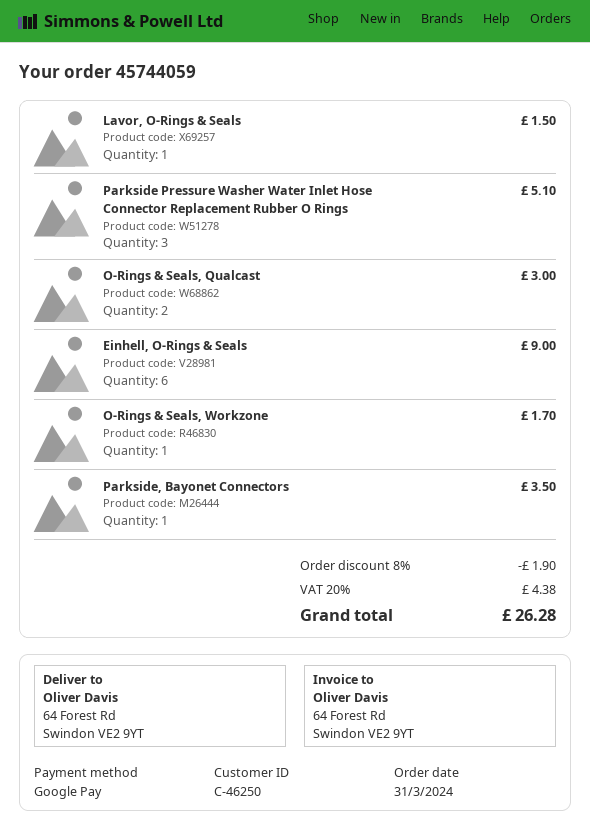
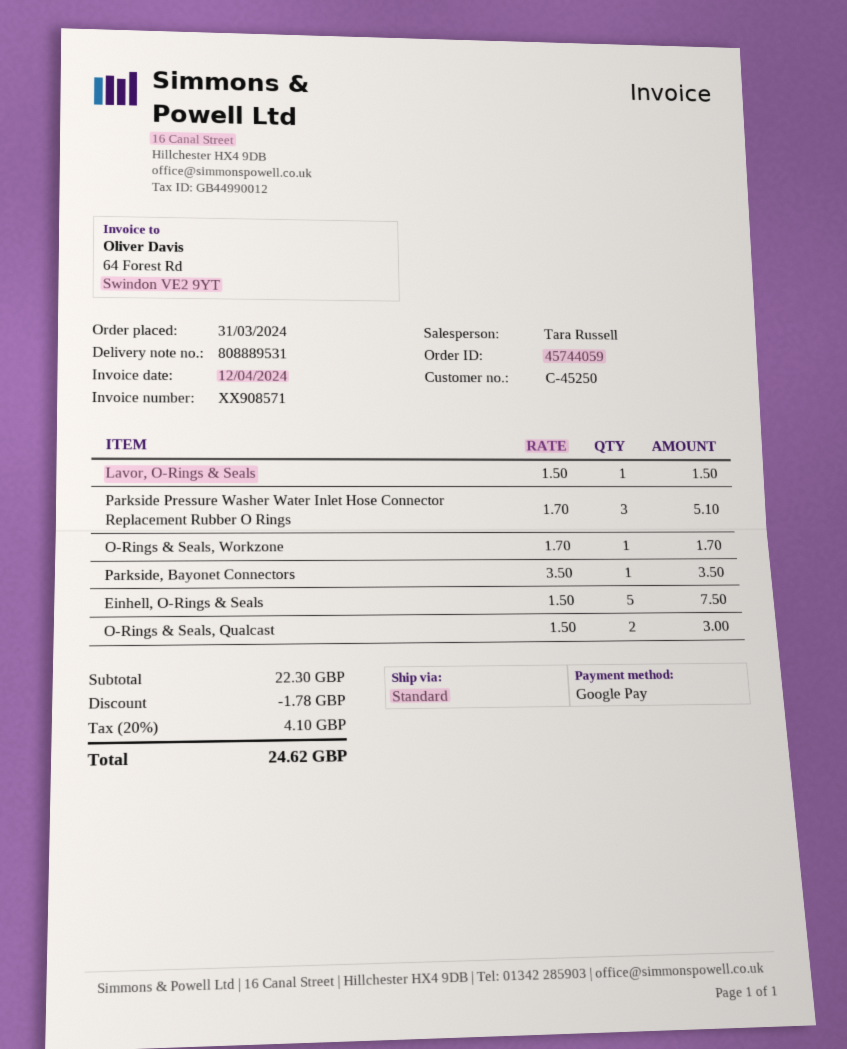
customer number: C-46250 -> C-45250
Einhell, O-Rings & Seals: 6 for 9.00 -> 5 for 7.50
discount: 1.90 -> 1.78
tax: 20% = 4.38 -> 20% = 4.10
total: 26.28 -> 24.62

